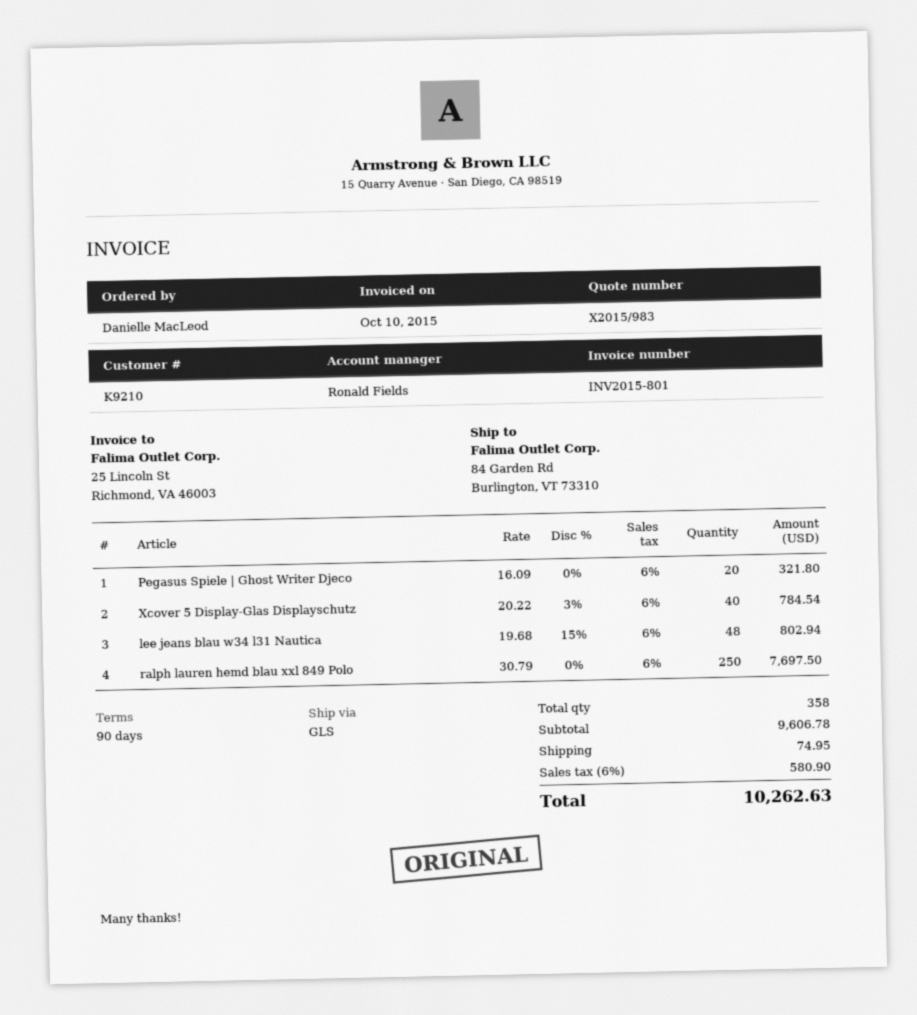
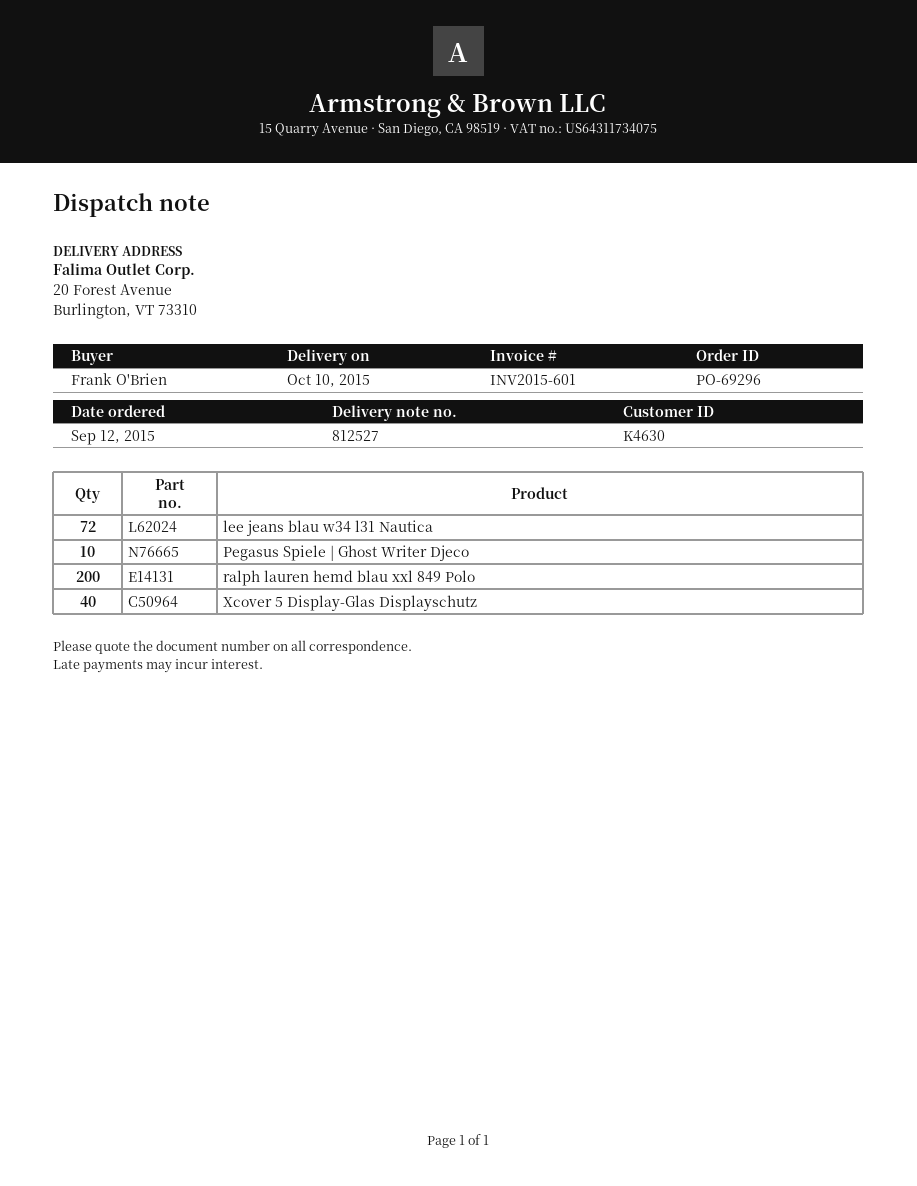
invoice number: INV2015-801 -> INV2015-601
customer number: K9210 -> K4630
ordered by: Danielle MacLeod -> Frank O'Brien
ship to: 84 Garden Rd, Burlington, VT 73310 -> 20 Forest Avenue, Burlington, VT 73310
Pegasus Spiele | Ghost Writer Djeco: 20 -> 10
lee jeans blau w34 l31 Nautica: 48 -> 72
ralph lauren hemd blau xxl 849 Polo: 250 -> 200

